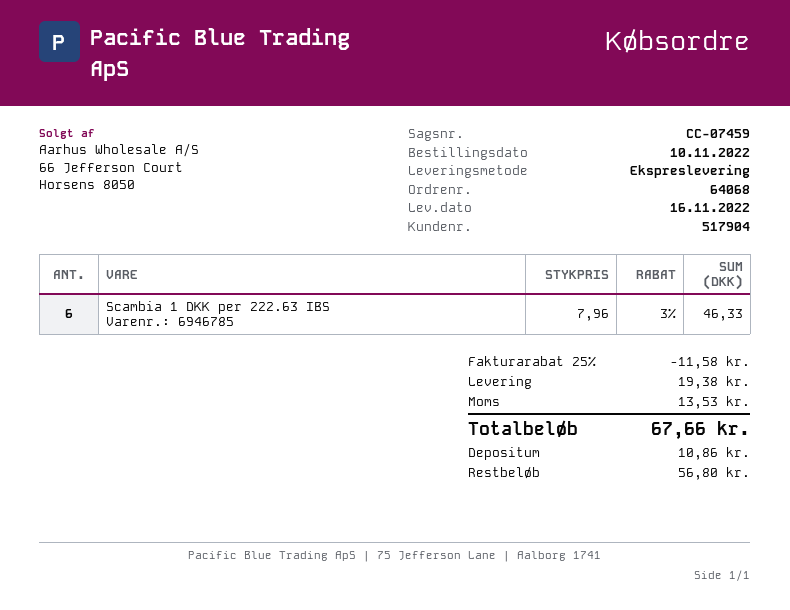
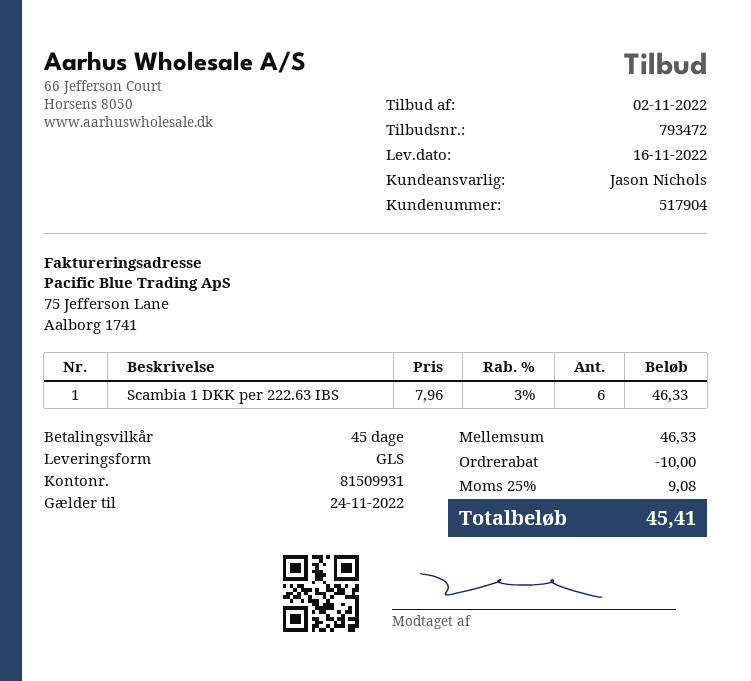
shipping method: express -> GLS
discount: 11.58 -> 10.00
shipping: 19.38 -> none
tax: 13.53 -> 9.08
total: 67.66 -> 45.41

